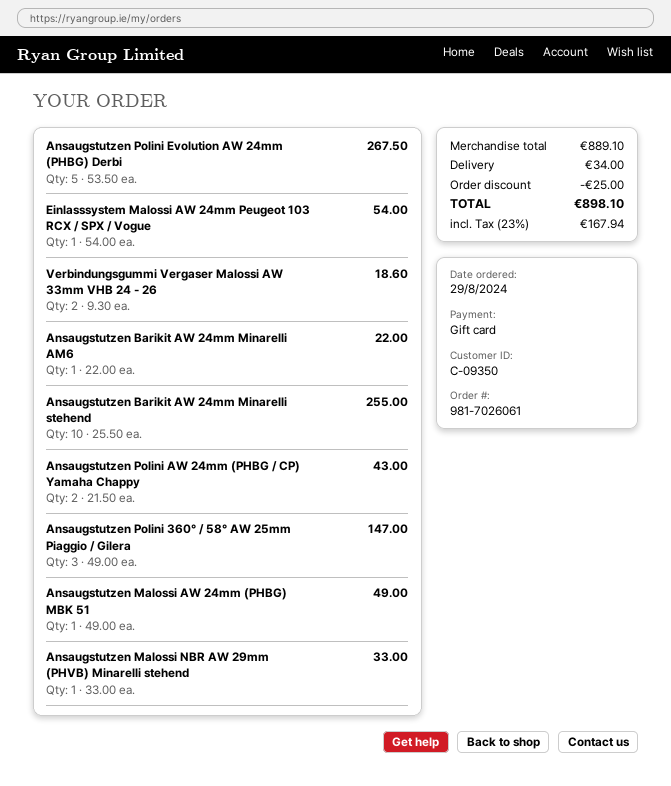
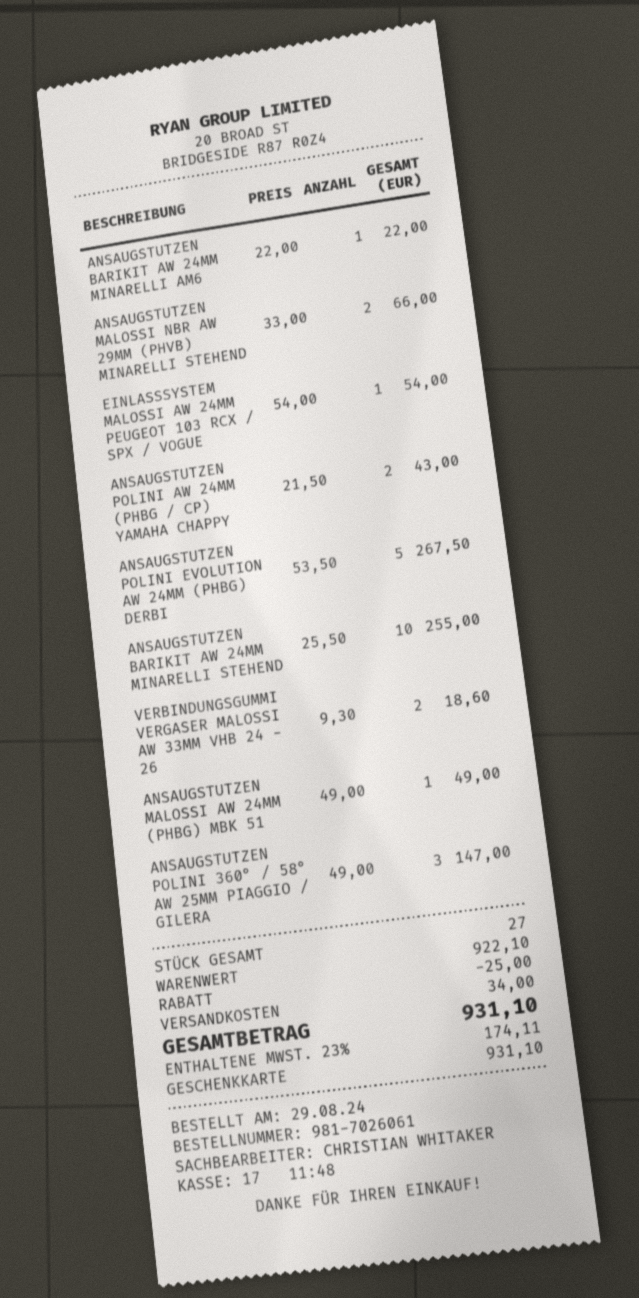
Ansaugstutzen Malossi NBR AW 29mm (PHVB) Minarelli stehend: 1 x 33.00 = 33.00 -> 2 x 33.00 = 66.00
subtotal: 889.10 -> 922.10
tax: 23% = 167.94 -> 23% = 174.11
total: 898.10 -> 931.10

